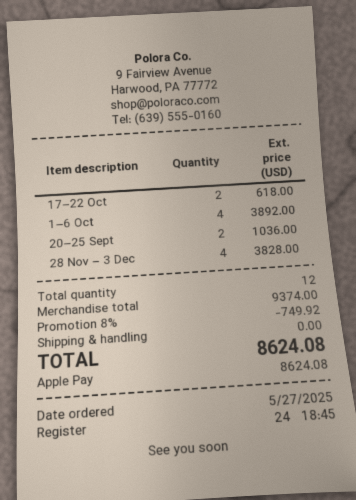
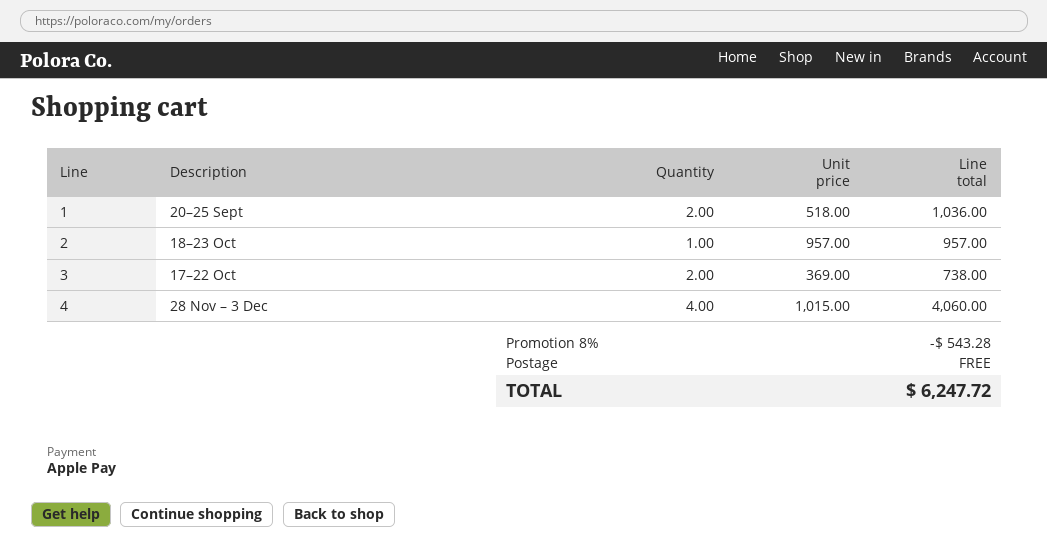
17–22 Oct: 2 for 618.00 -> 2 for 738.00
1–6 Oct: 4 for 3892.00 -> none
28 Nov – 3 Dec: 4 for 3828.00 -> 4 for 4060.00
18–23 Oct: none -> 1 for 957.00
discount: 8% = 749.92 -> 8% = 543.28
total: 8624.08 -> 6247.72

